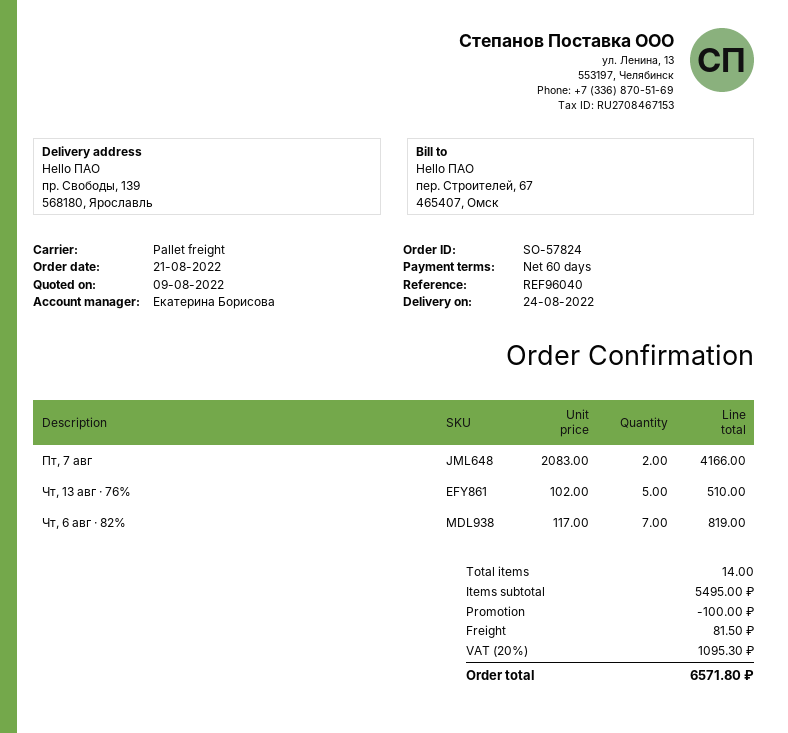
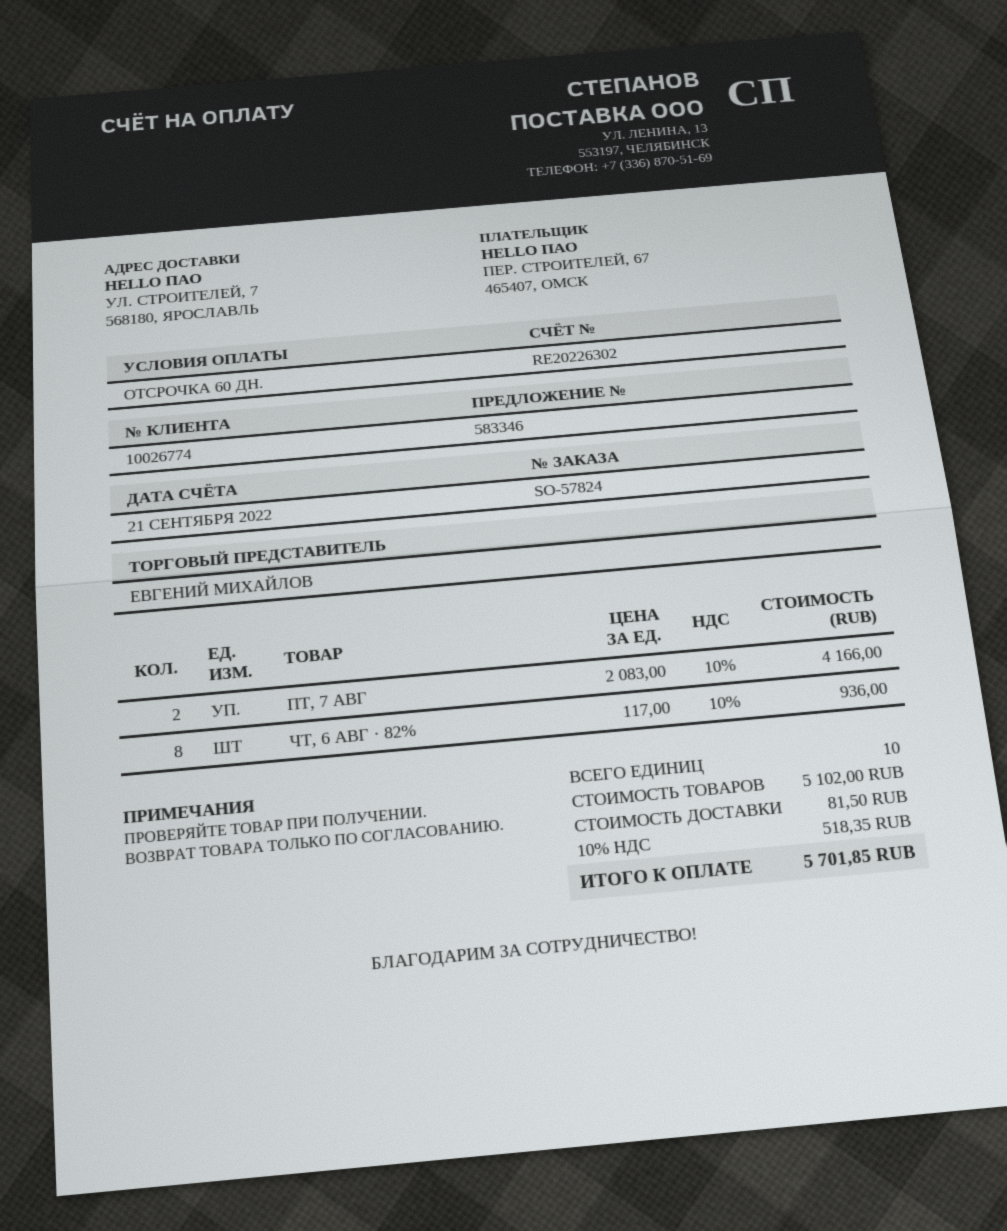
sales rep: Екатерина Борисова -> ЕВГЕНИЙ МИХАЙЛОВ
ship to: пр. Свободы, 139, 568180, Ярославль -> УЛ. СТРОИТЕЛЕЙ, 7, 568180, ЯРОСЛАВЛЬ
Чт, 13 авг · 76%: 5 x 102.00 = 510.00 -> none
Чт, 6 авг · 82%: 7 x 117.00 = 819.00 -> 8 x 117.00 = 936.00
total quantity: 14 -> 10
subtotal: 5495.00 -> 5102.00
discount: 100.00 -> none
tax: 20% = 1095.30 -> 10% = 518.35
total: 6571.80 -> 5701.85

